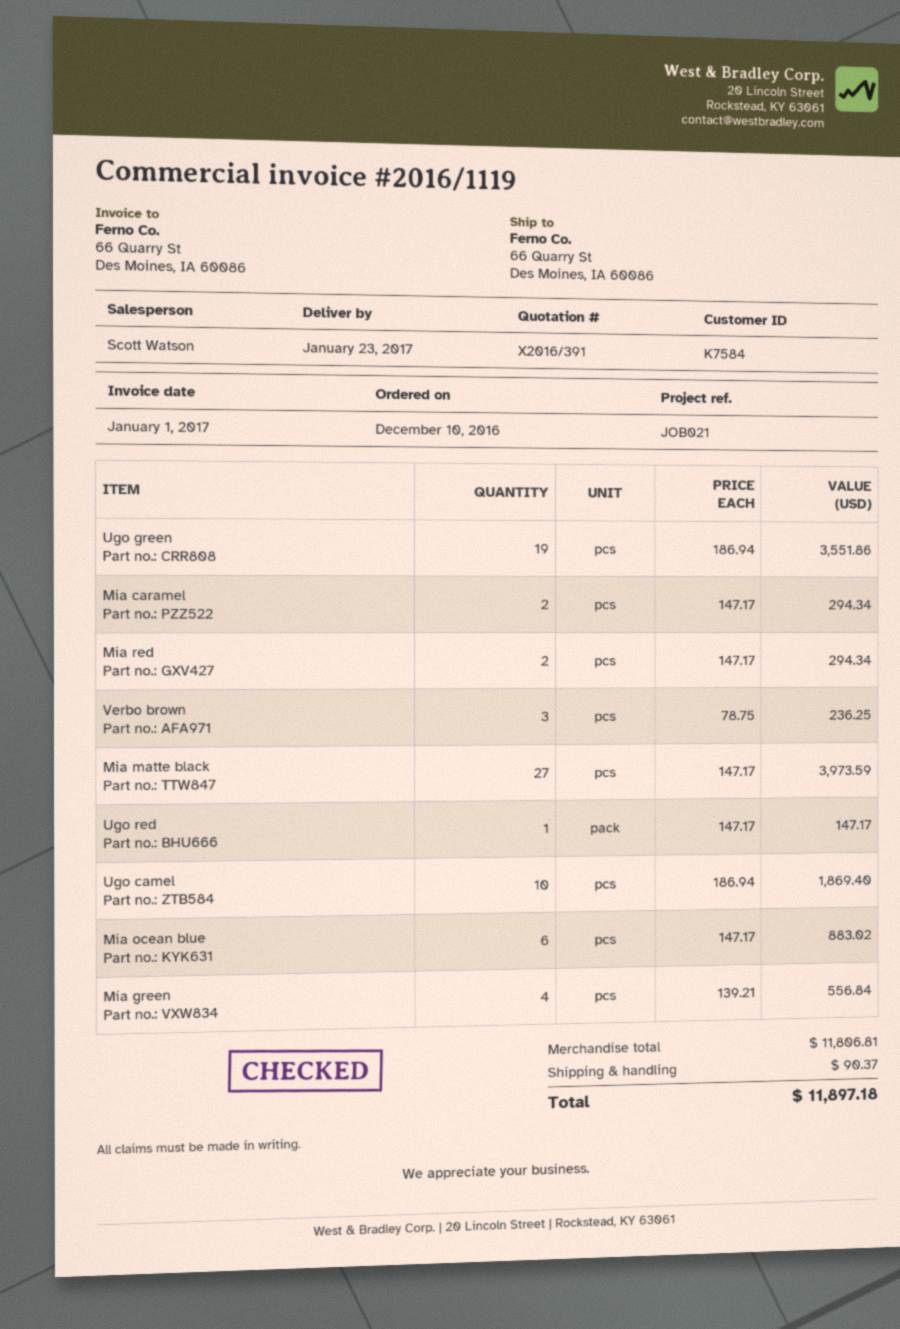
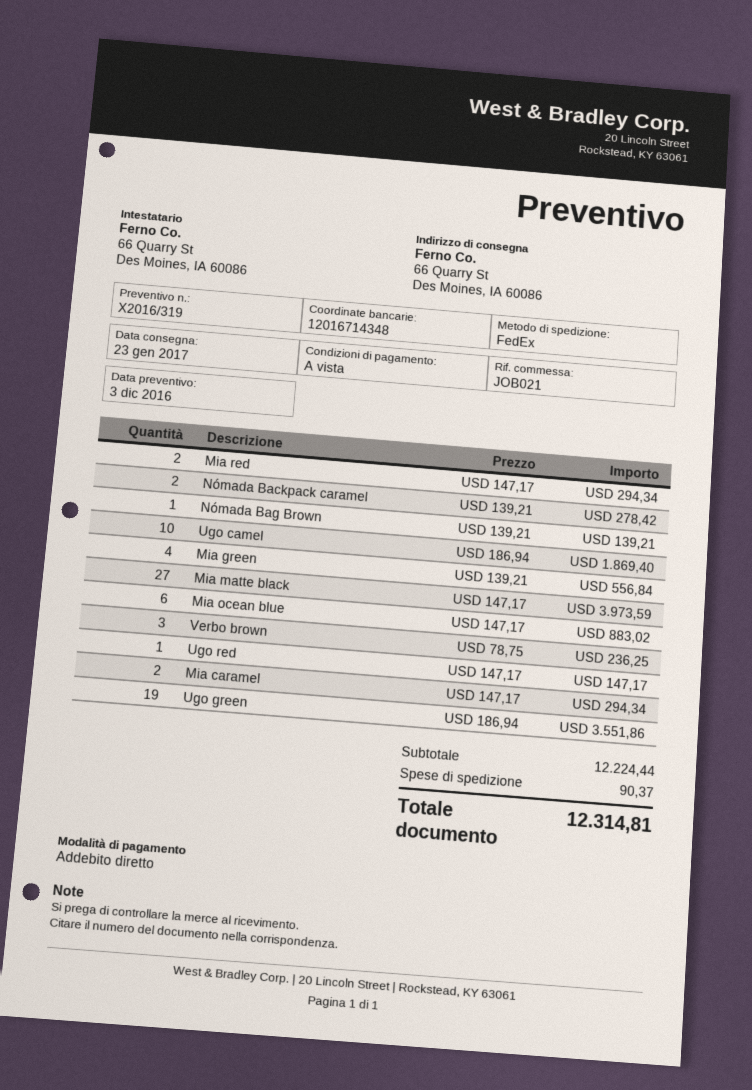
quote number: X2016/391 -> X2016/319
Nómada Backpack caramel: none -> 2 x 139.21 = 278.42
Nómada Bag Brown: none -> 1 x 139.21 = 139.21
subtotal: 11806.81 -> 12224.44
total: 11897.18 -> 12314.81

